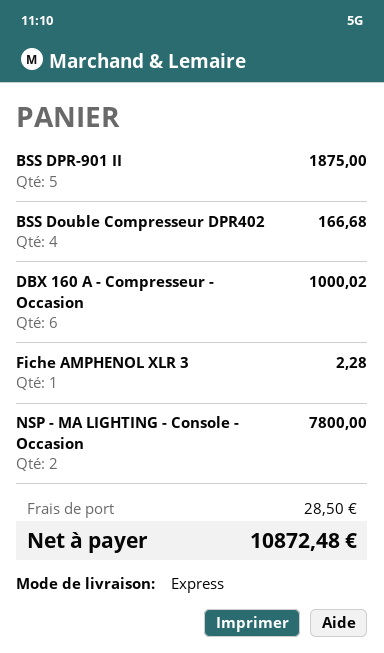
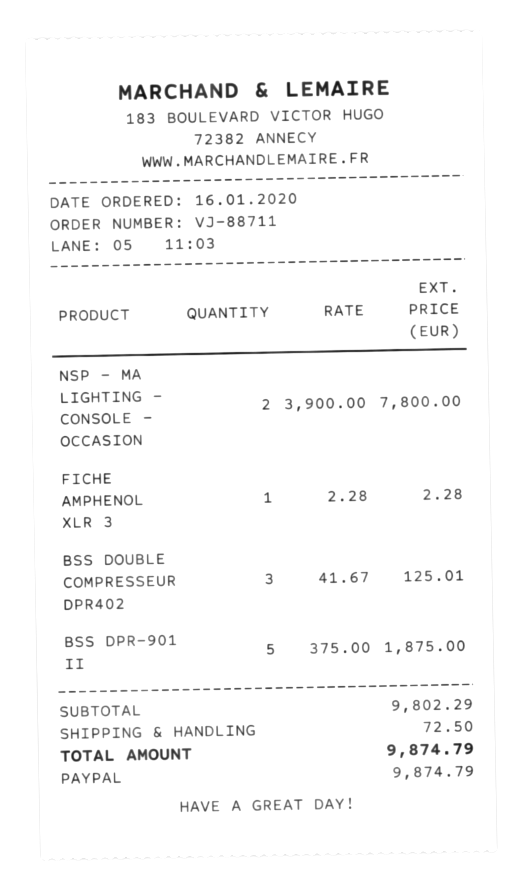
BSS Double Compresseur DPR402: 4 for 166.68 -> 3 for 125.01
DBX 160 A - Compresseur - Occasion: 6 for 1000.02 -> none
shipping: 28.50 -> 72.50
total: 10872.48 -> 9874.79

